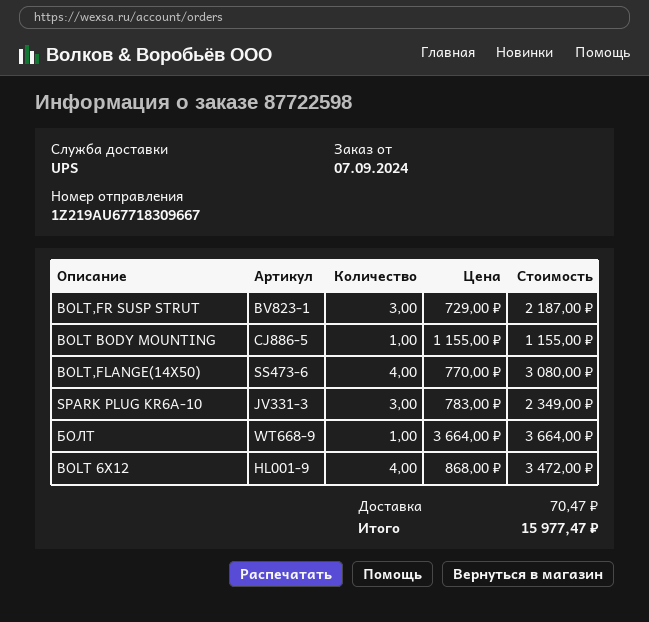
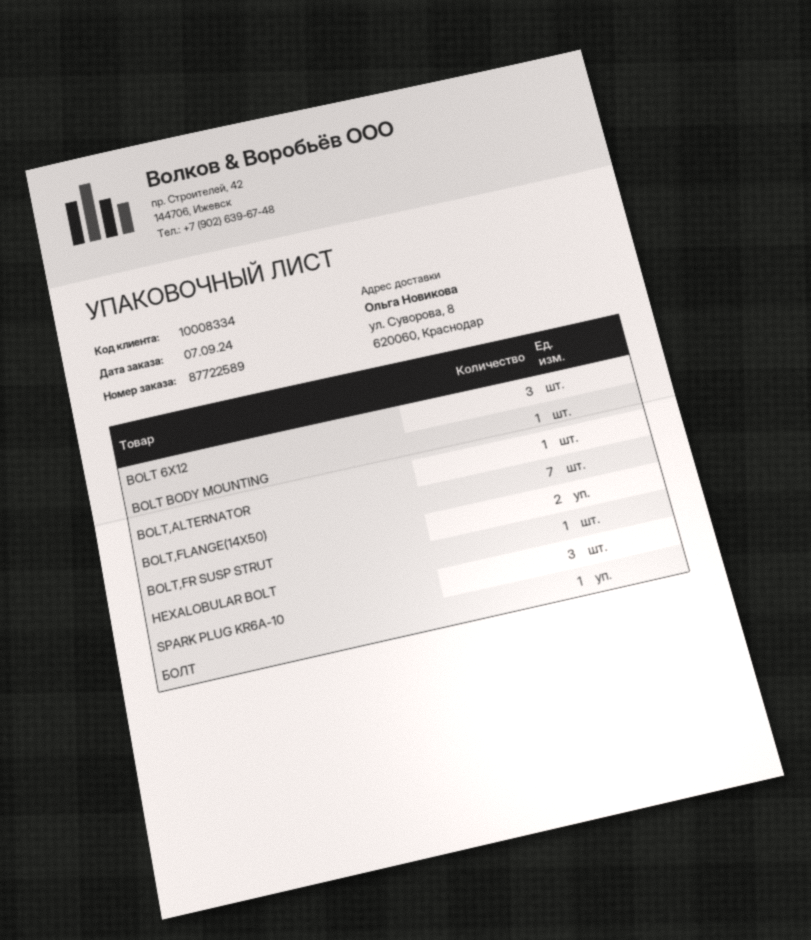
order number: 87722598 -> 87722589
BOLT,FR SUSP STRUT: 3 -> 2
BOLT,FLANGE(14X50): 4 -> 7
BOLT 6X12: 4 -> 3
BOLT,ALTERNATOR: none -> 1
HEXALOBULAR BOLT: none -> 1

